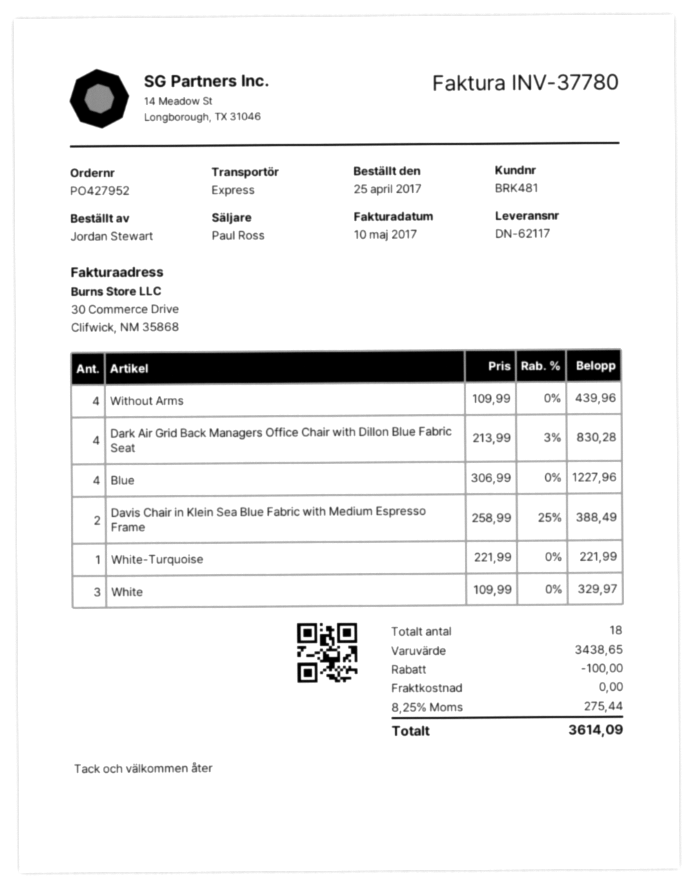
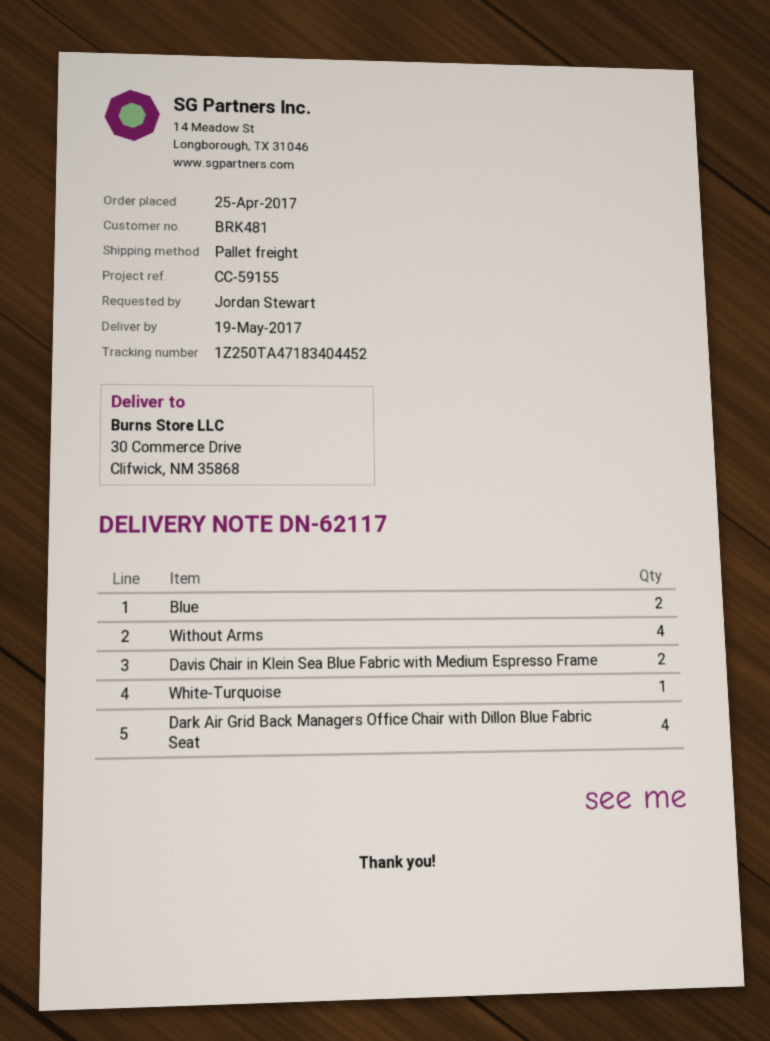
shipping method: express -> pallet freight
Blue: 4 -> 2
White: 3 -> none

